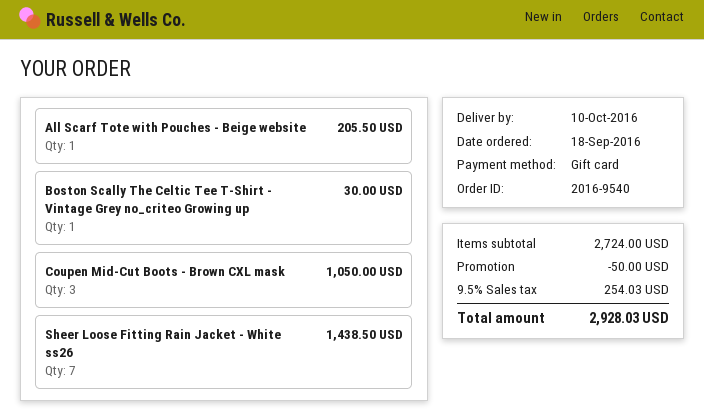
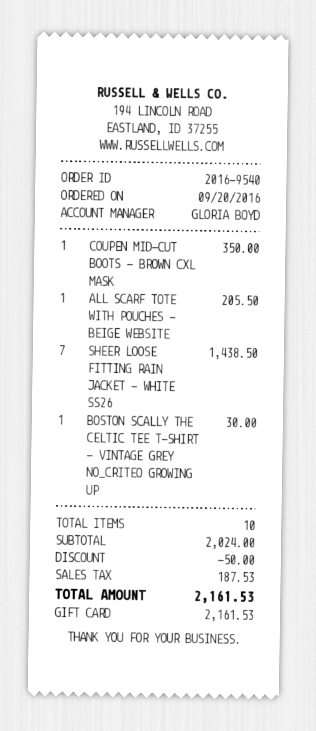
order date: 2016-09-18 -> 2016-09-20
Coupen Mid-Cut Boots - Brown CXL mask: 3 for 1050.00 -> 1 for 350.00
subtotal: 2724.00 -> 2024.00
tax: 254.03 -> 187.53
total: 2928.03 -> 2161.53

